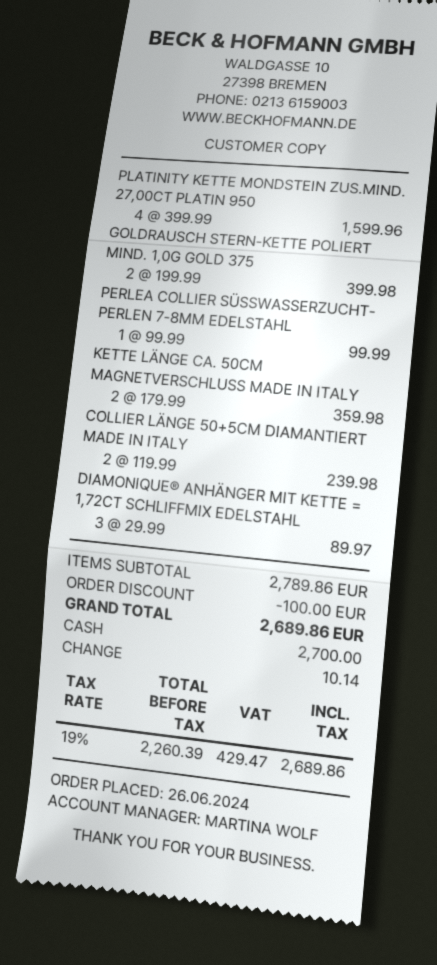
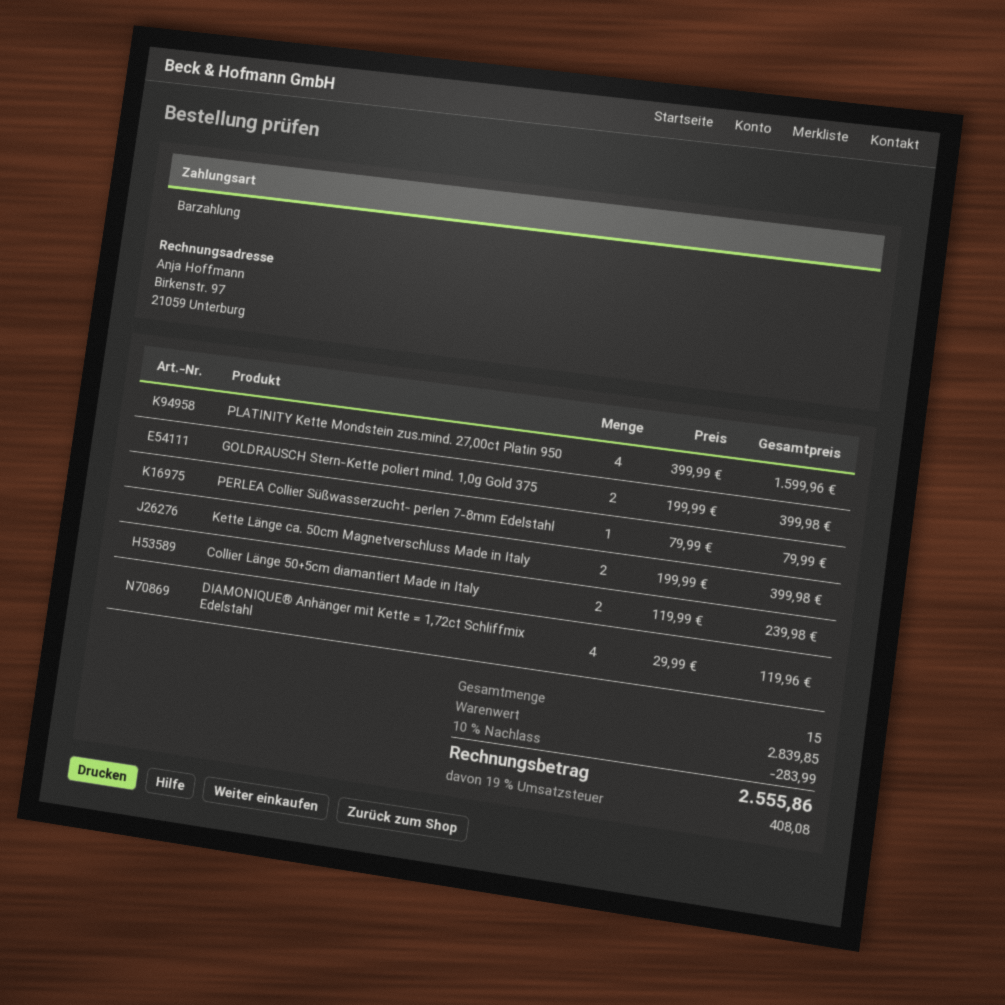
PERLEA COLLIER SÜSSWASSERZUCHT- PERLEN 7-8MM EDELSTAHL: 1 x 99.99 = 99.99 -> 1 x 79.99 = 79.99
KETTE LÄNGE CA. 50CM MAGNETVERSCHLUSS MADE IN ITALY: 2 x 179.99 = 359.98 -> 2 x 199.99 = 399.98
DIAMONIQUE® ANHÄNGER MIT KETTE = 1,72CT SCHLIFFMIX EDELSTAHL: 3 x 29.99 = 89.97 -> 4 x 29.99 = 119.96
subtotal: 2789.86 -> 2839.85
discount: 100.00 -> 283.99
tax: 19% = 429.47 -> 19% = 408.08
total: 2689.86 -> 2555.86

